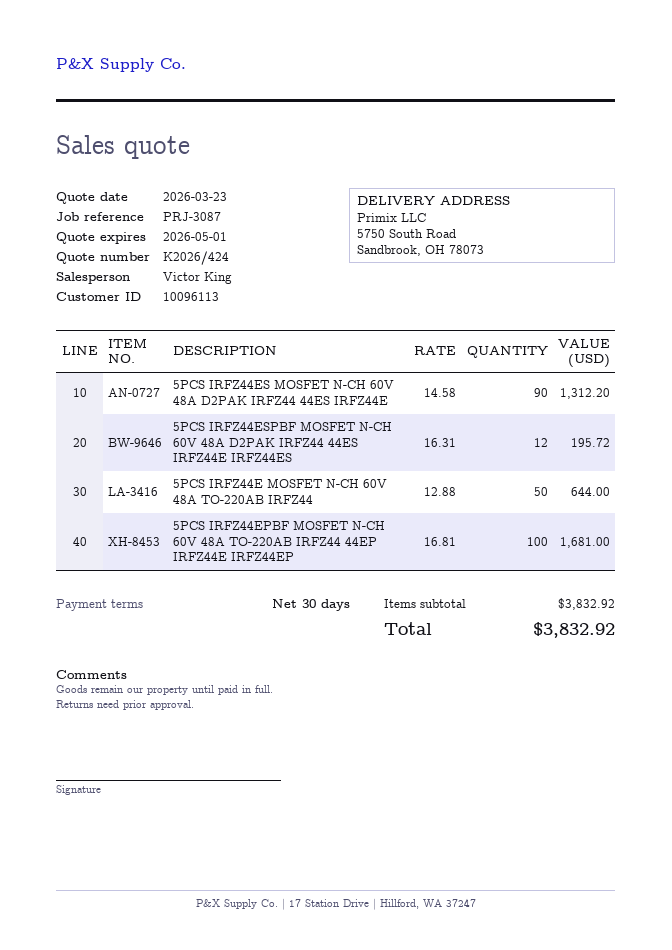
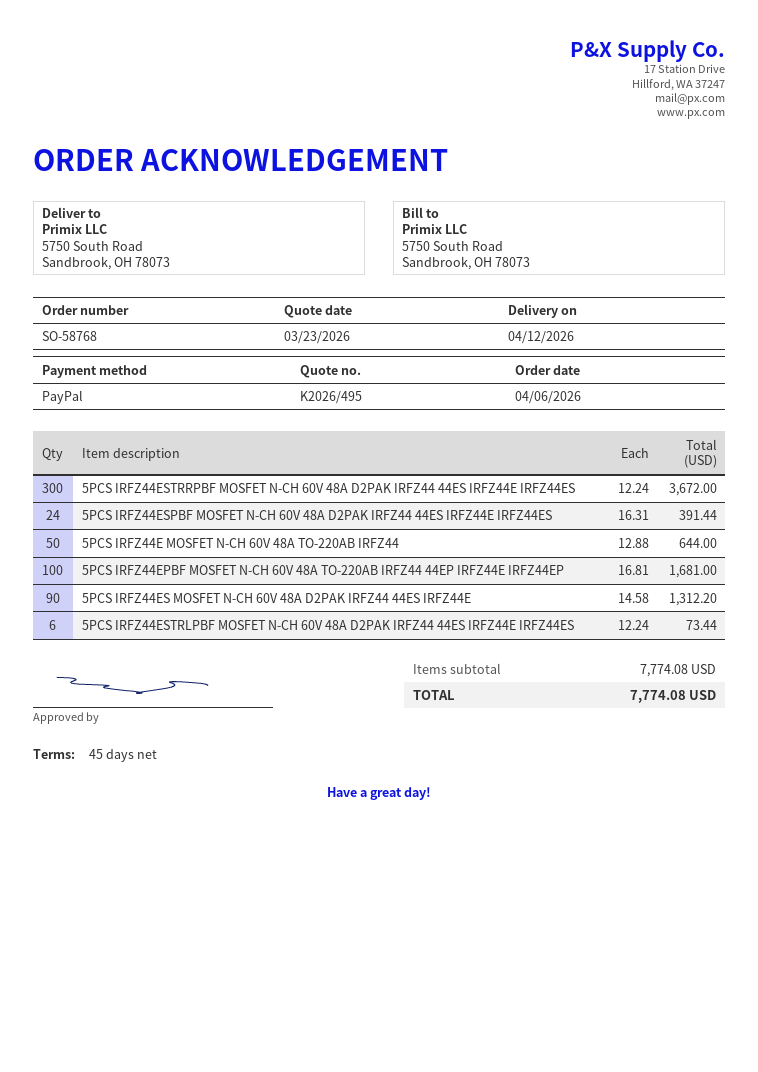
quote number: K2026/424 -> K2026/495
payment terms: 30 days -> 45 days
5PCS IRFZ44ESPBF MOSFET N-CH 60V 48A D2PAK IRFZ44 44ES IRFZ44E IRFZ44ES: 12 x 16.31 = 195.72 -> 24 x 16.31 = 391.44
5PCS IRFZ44ESTRRPBF MOSFET N-CH 60V 48A D2PAK IRFZ44 44ES IRFZ44E IRFZ44ES: none -> 300 x 12.24 = 3672.00
5PCS IRFZ44ESTRLPBF MOSFET N-CH 60V 48A D2PAK IRFZ44 44ES IRFZ44E IRFZ44ES: none -> 6 x 12.24 = 73.44
subtotal: 3832.92 -> 7774.08
total: 3832.92 -> 7774.08

